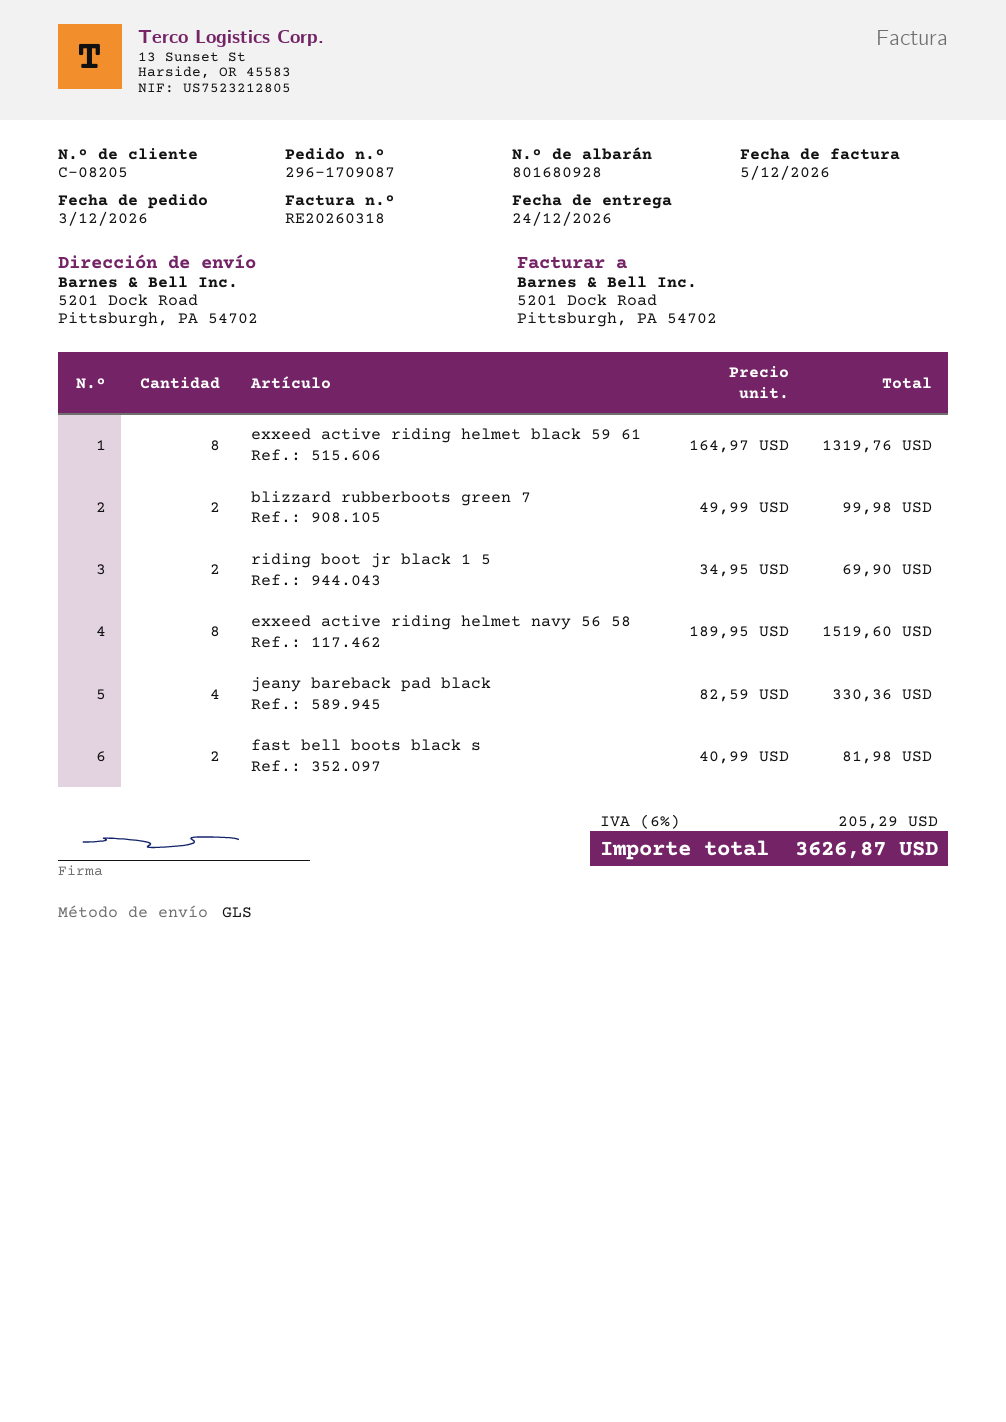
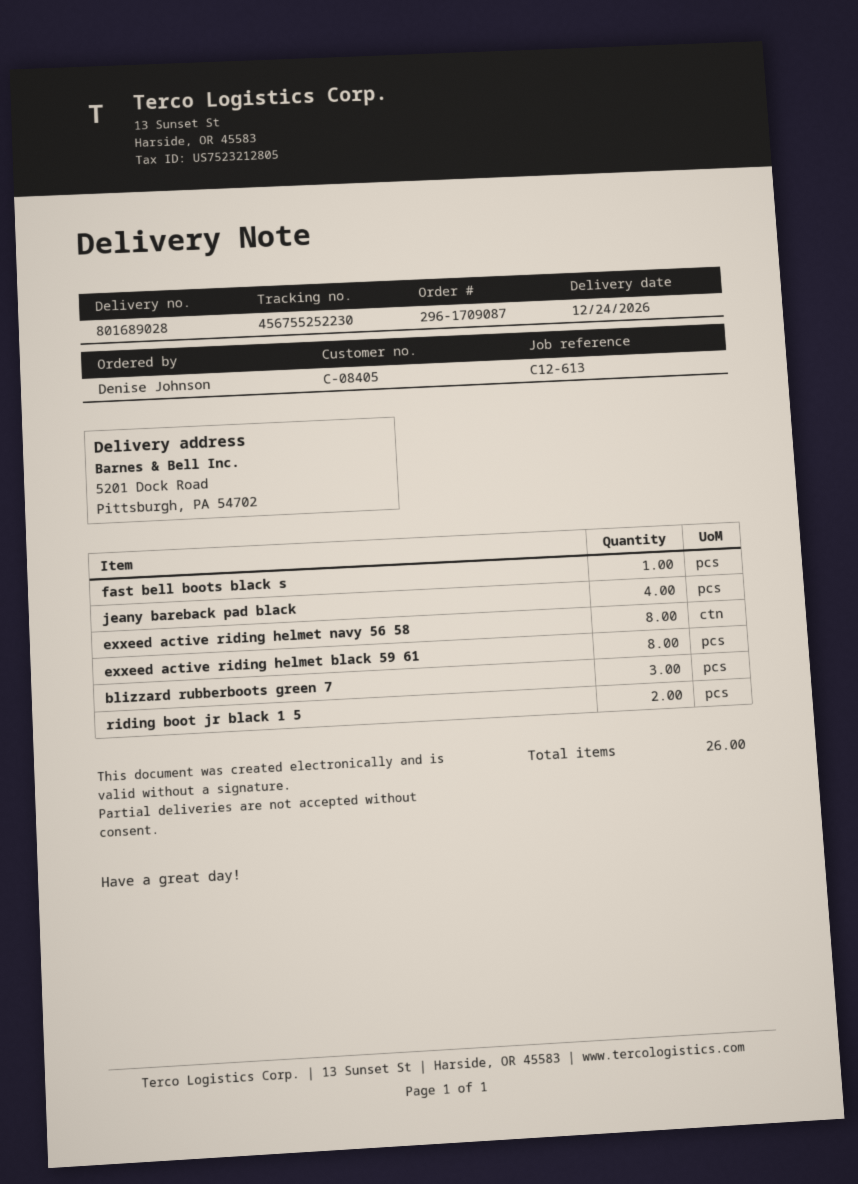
delivery note number: 801680928 -> 801689028
customer number: C-08205 -> C-08405
blizzard rubberboots green 7: 2 -> 3
fast bell boots black s: 2 -> 1

